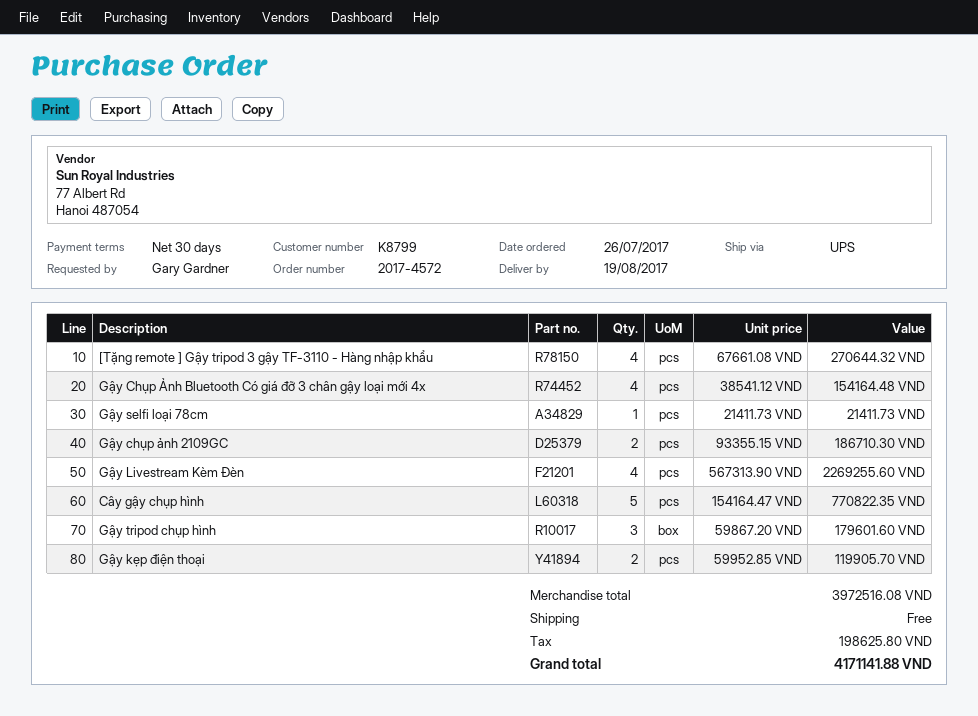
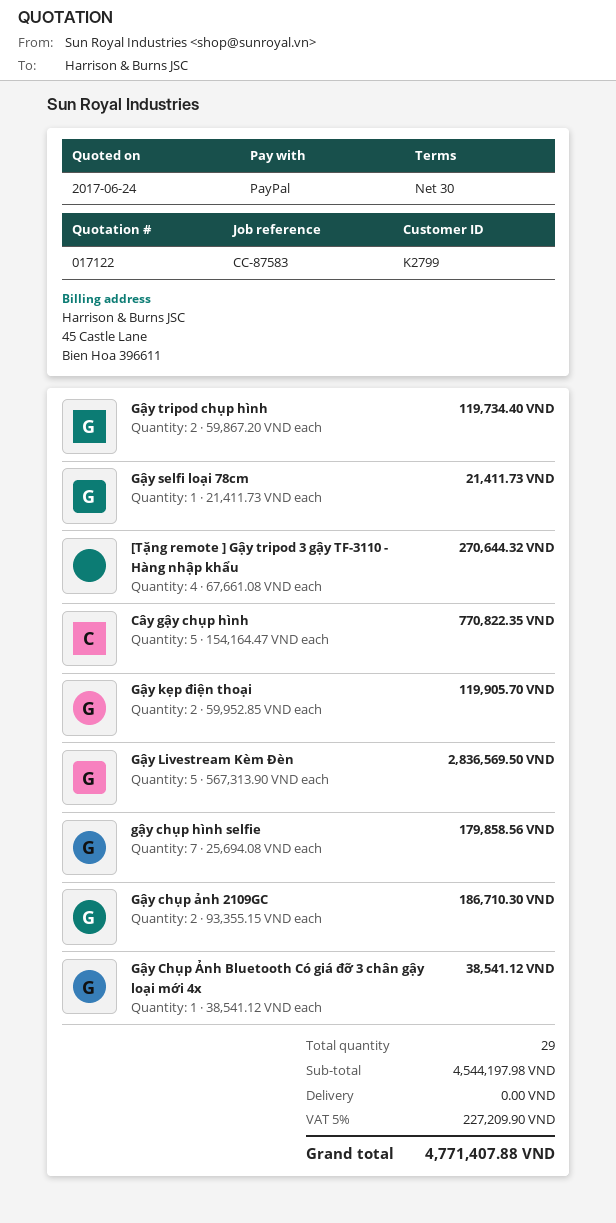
customer number: K8799 -> K2799
Gậy Chụp Ảnh Bluetooth Có giá đỡ 3 chân gậy loại mới 4x: 4 x 38541.12 = 154164.48 -> 1 x 38541.12 = 38541.12
Gậy Livestream Kèm Đèn: 4 x 567313.90 = 2269255.60 -> 5 x 567313.90 = 2836569.50
Gậy tripod chụp hình: 3 x 59867.20 = 179601.60 -> 2 x 59867.20 = 119734.40
gậy chụp hình selfie: none -> 7 x 25694.08 = 179858.56
subtotal: 3972516.08 -> 4544197.98
tax: 198625.80 -> 227209.90
total: 4171141.88 -> 4771407.88

